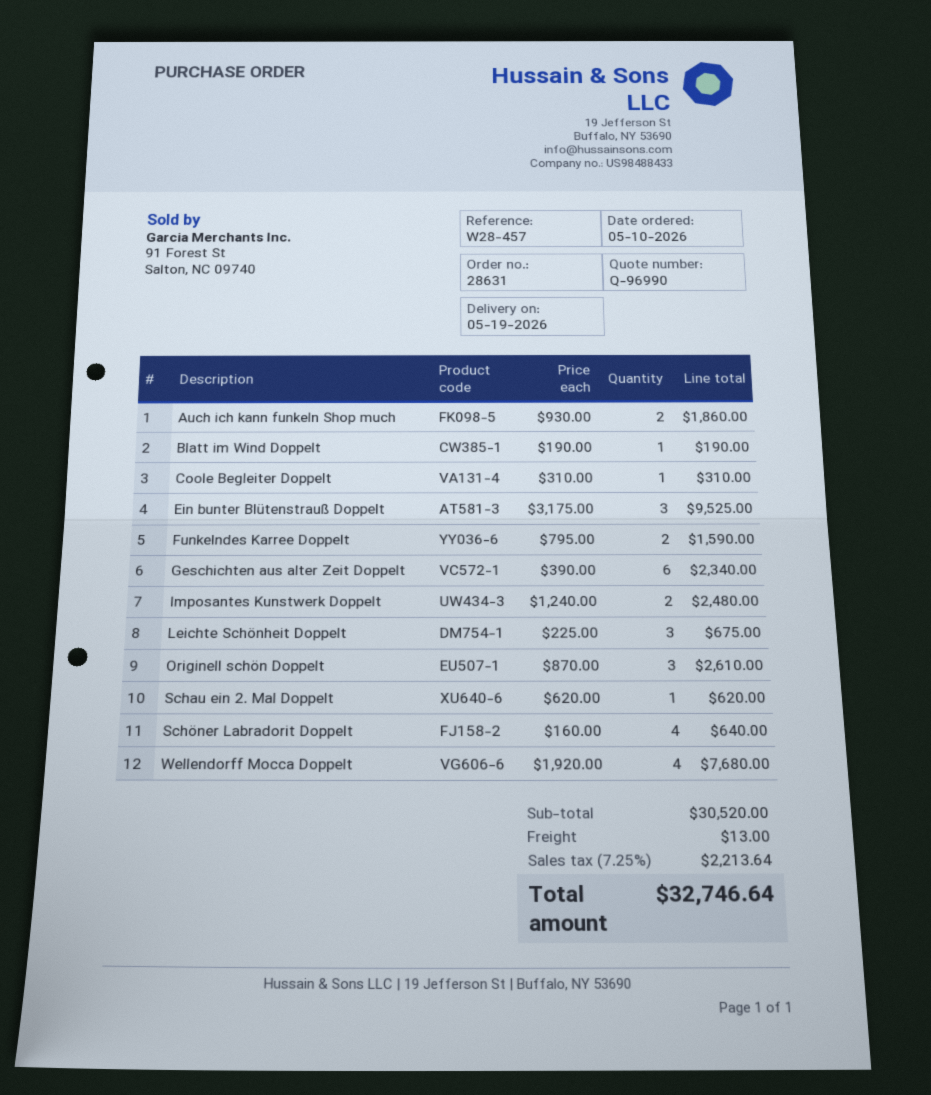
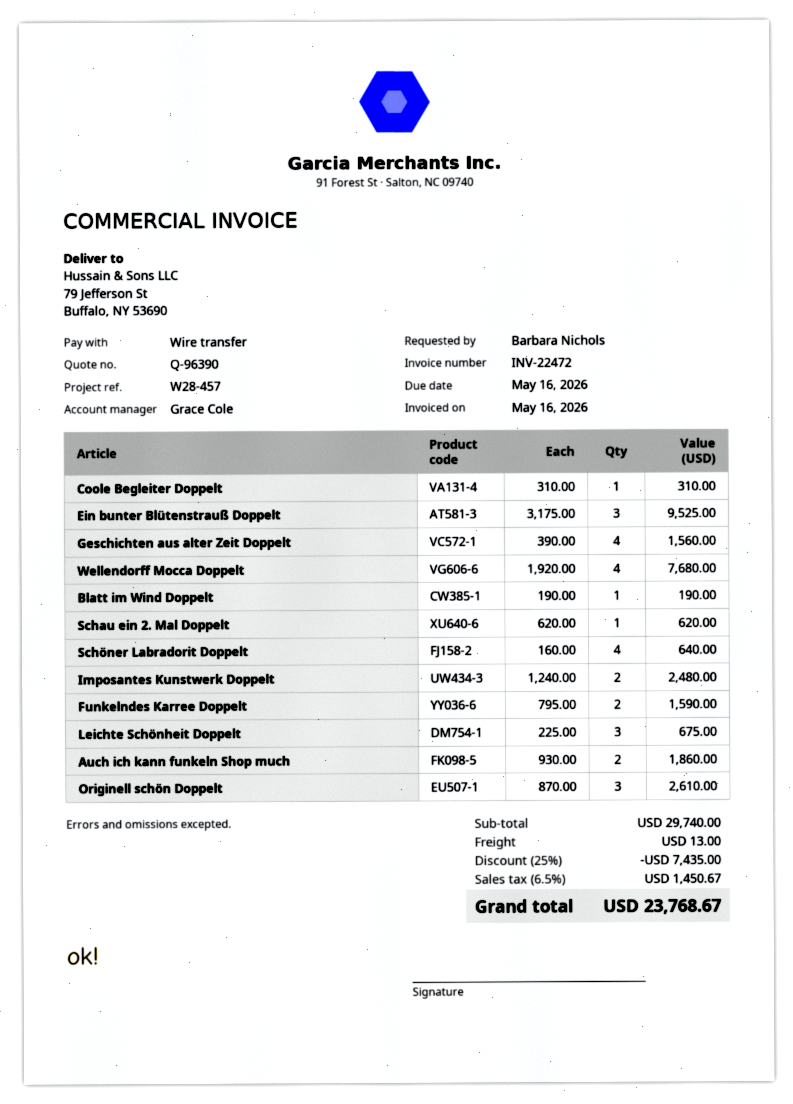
quote number: Q-96990 -> Q-96390
Geschichten aus alter Zeit Doppelt: 6 x 390.00 = 2340.00 -> 4 x 390.00 = 1560.00
subtotal: 30520.00 -> 29740.00
discount: none -> 25% = 7435.00
tax: 7.25% = 2213.64 -> 6.5% = 1450.67
total: 32746.64 -> 23768.67

